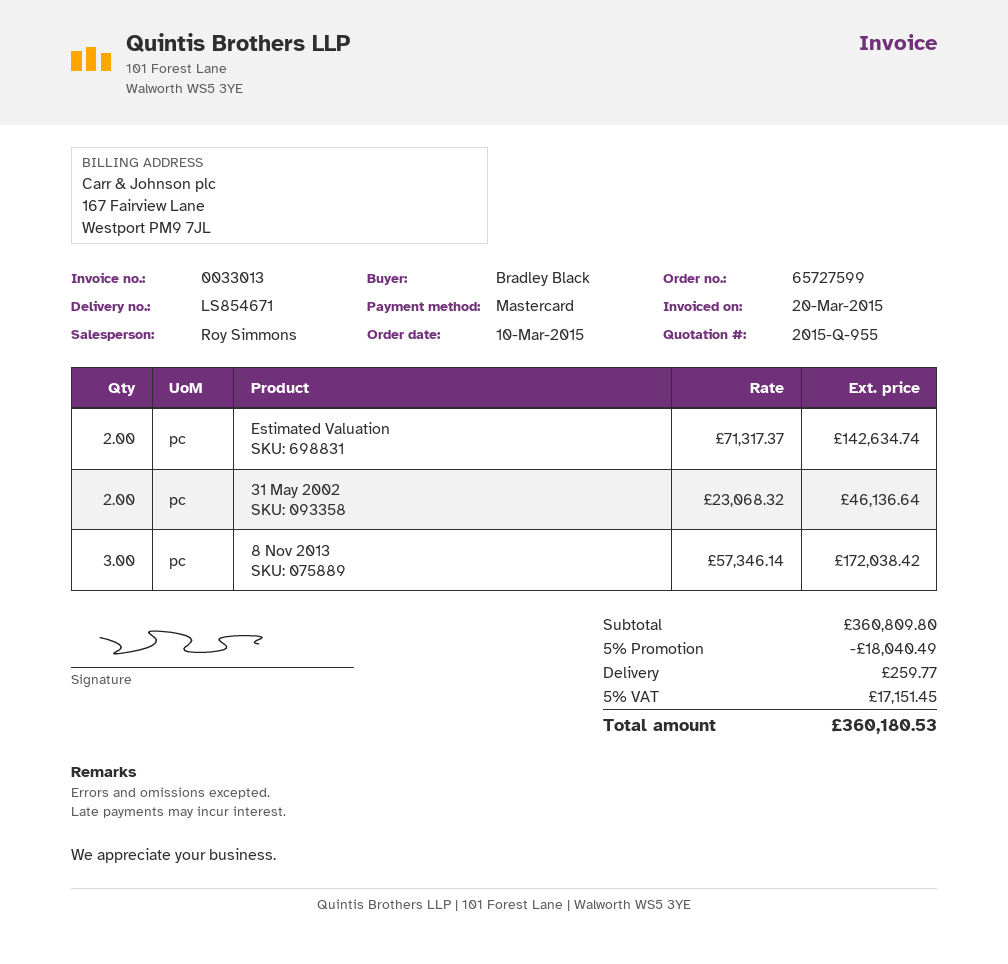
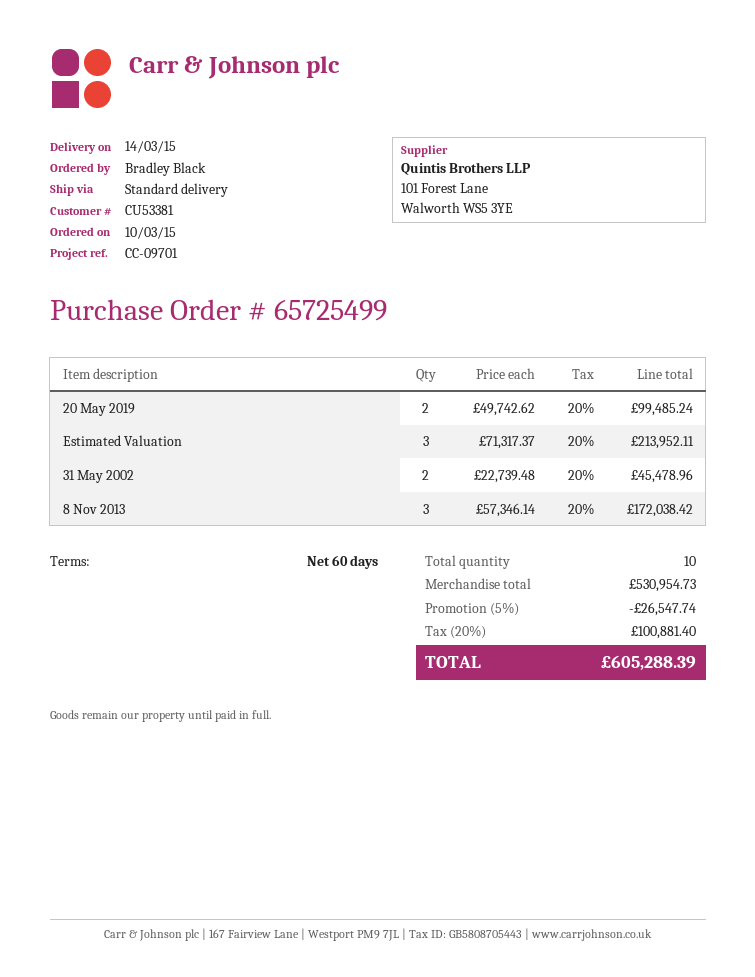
order number: 65727599 -> 65725499
Estimated Valuation: 2 x 71317.37 = 142634.74 -> 3 x 71317.37 = 213952.11
31 May 2002: 2 x 23068.32 = 46136.64 -> 2 x 22739.48 = 45478.96
20 May 2019: none -> 2 x 49742.62 = 99485.24
subtotal: 360809.80 -> 530954.73
discount: 5% = 18040.49 -> 5% = 26547.74
shipping: 259.77 -> none
tax: 5% = 17151.45 -> 20% = 100881.40
total: 360180.53 -> 605288.39

